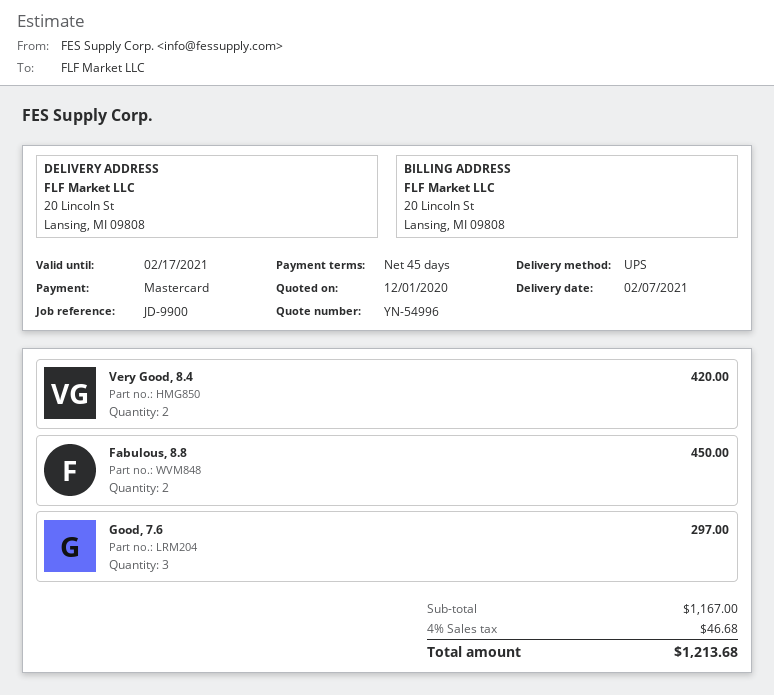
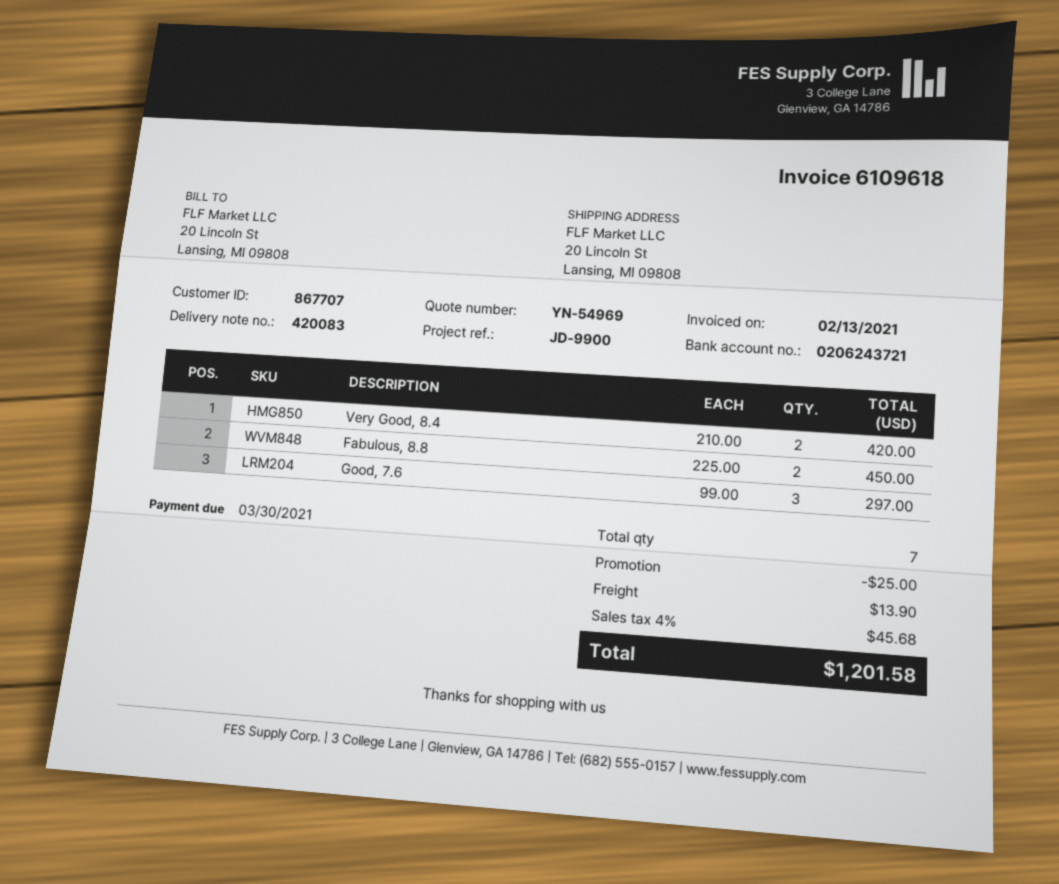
quote number: YN-54996 -> YN-54969
discount: none -> 25.00
shipping: none -> 13.90
tax: 4% = 46.68 -> 4% = 45.68
total: 1213.68 -> 1201.58

